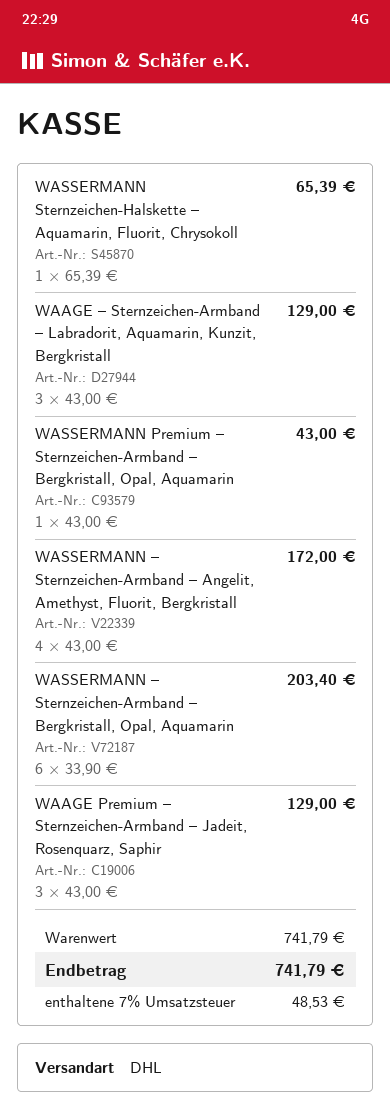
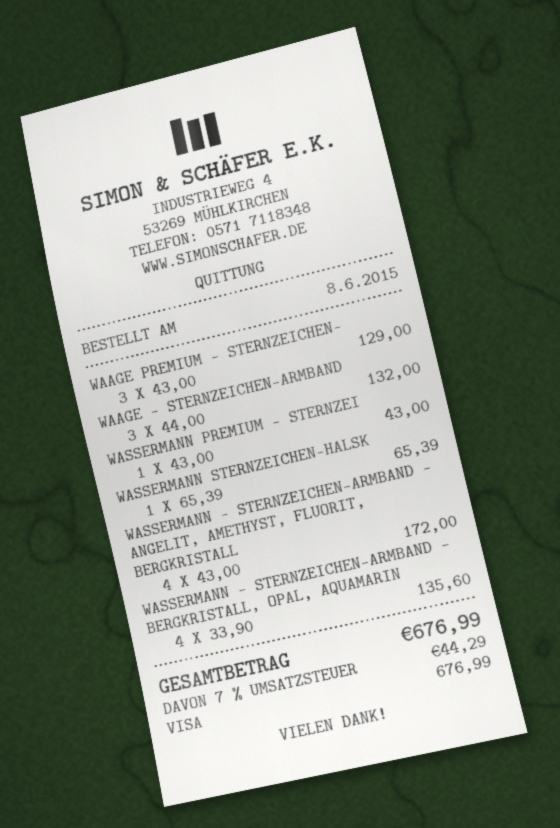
WAAGE – Sternzeichen-Armband – Labradorit, Aquamarin, Kunzit, Bergkristall: 3 x 43.00 = 129.00 -> 3 x 44.00 = 132.00
WASSERMANN – Sternzeichen-Armband – Bergkristall, Opal, Aquamarin: 6 x 33.90 = 203.40 -> 4 x 33.90 = 135.60
tax: 7% = 48.53 -> 7% = 44.29
total: 741.79 -> 676.99

